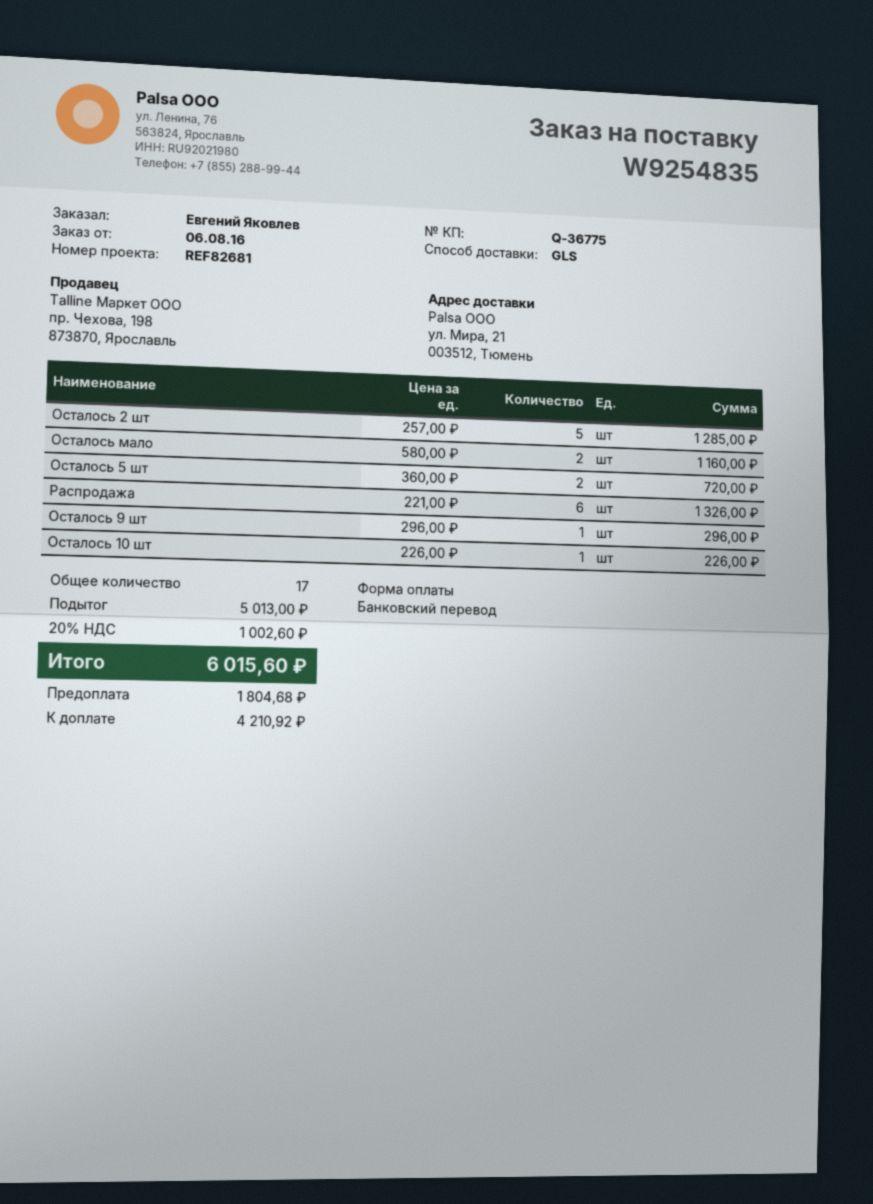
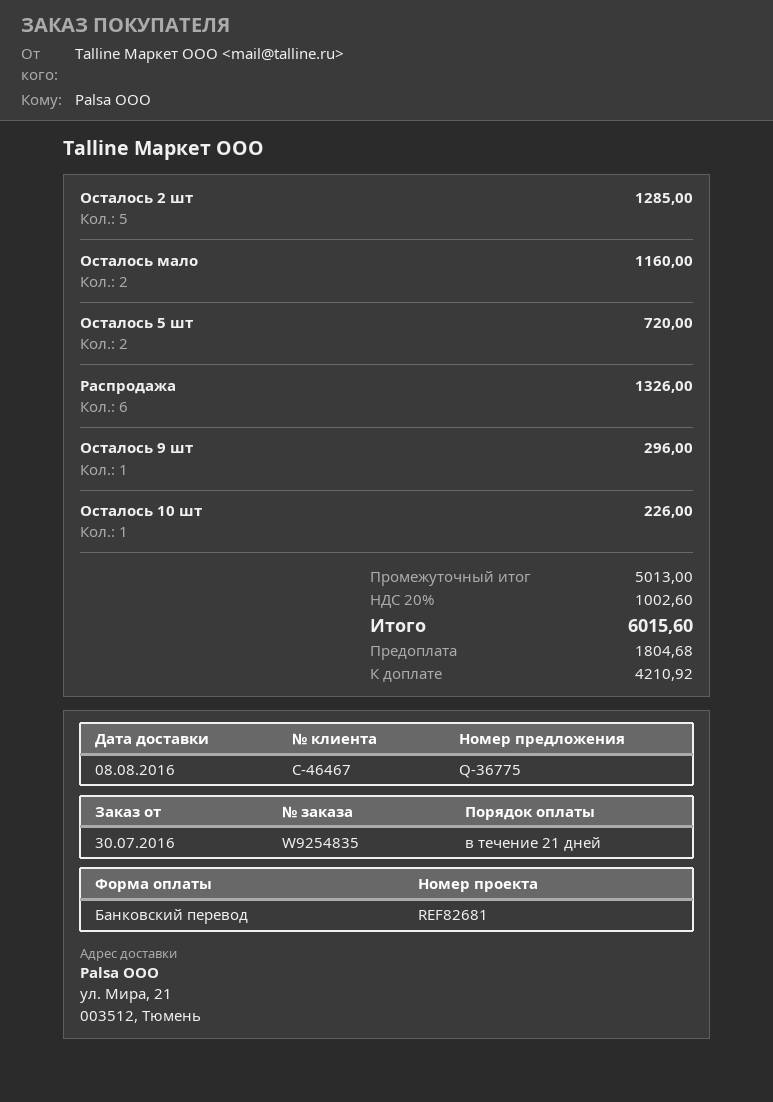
order date: 2016-08-06 -> 2016-07-30

